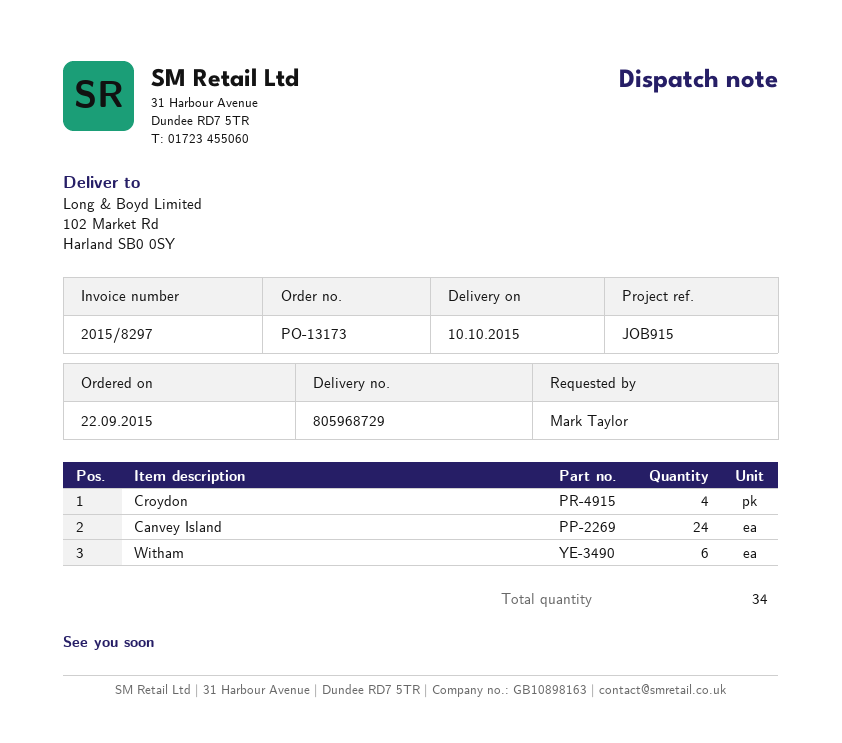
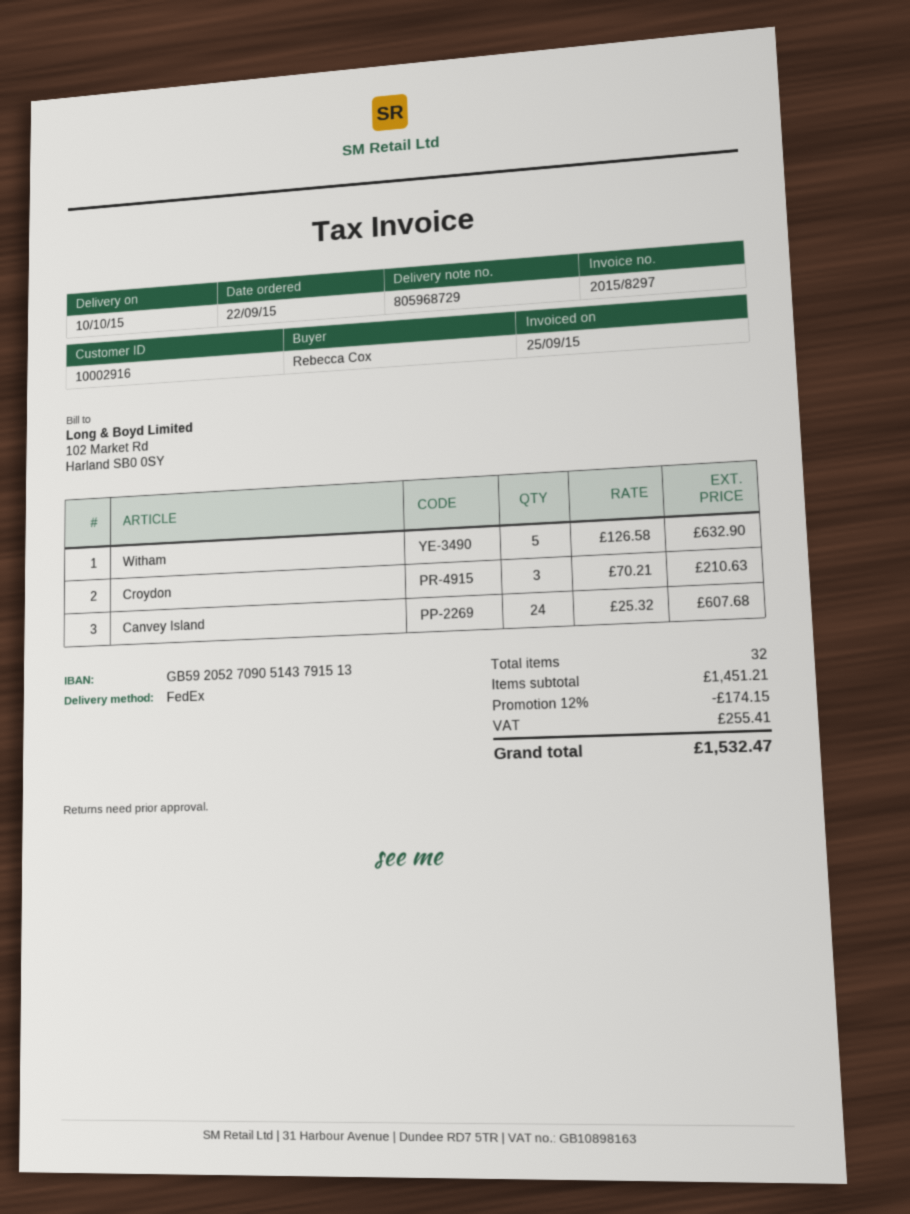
ordered by: Mark Taylor -> Rebecca Cox
Croydon: 4 -> 3
Witham: 6 -> 5
total quantity: 34 -> 32

